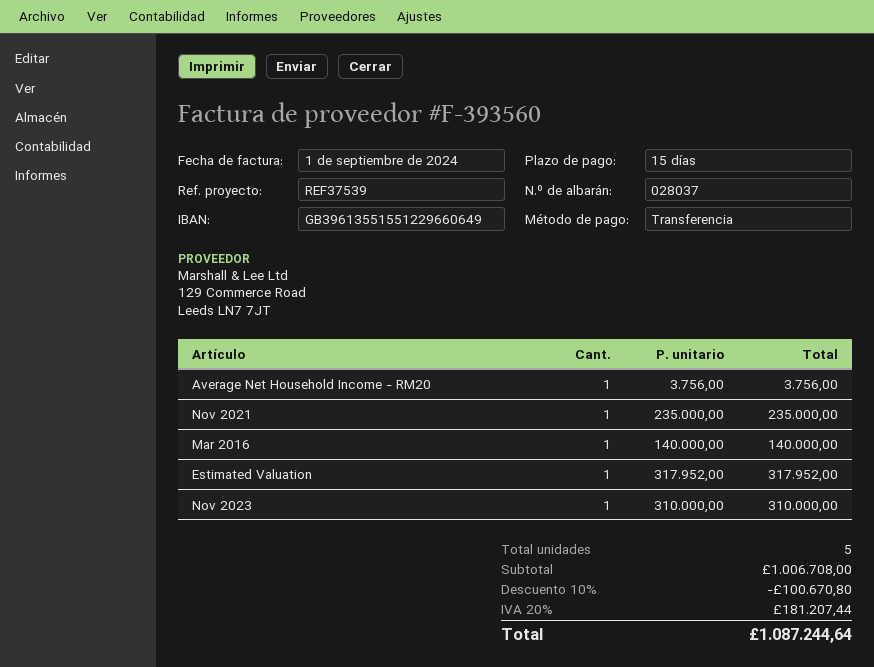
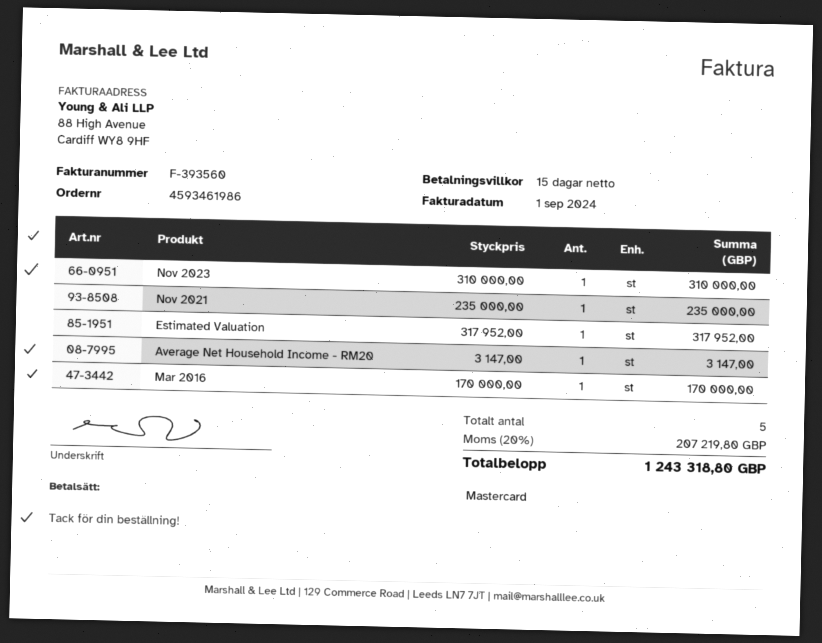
payment method: bank transfer -> Mastercard
Average Net Household Income - RM20: 1 x 3756.00 = 3756.00 -> 1 x 3147.00 = 3147.00
Mar 2016: 1 x 140000.00 = 140000.00 -> 1 x 170000.00 = 170000.00
discount: 10% = 100670.80 -> none
tax: 20% = 181207.44 -> 20% = 207219.80
total: 1087244.64 -> 1243318.80

